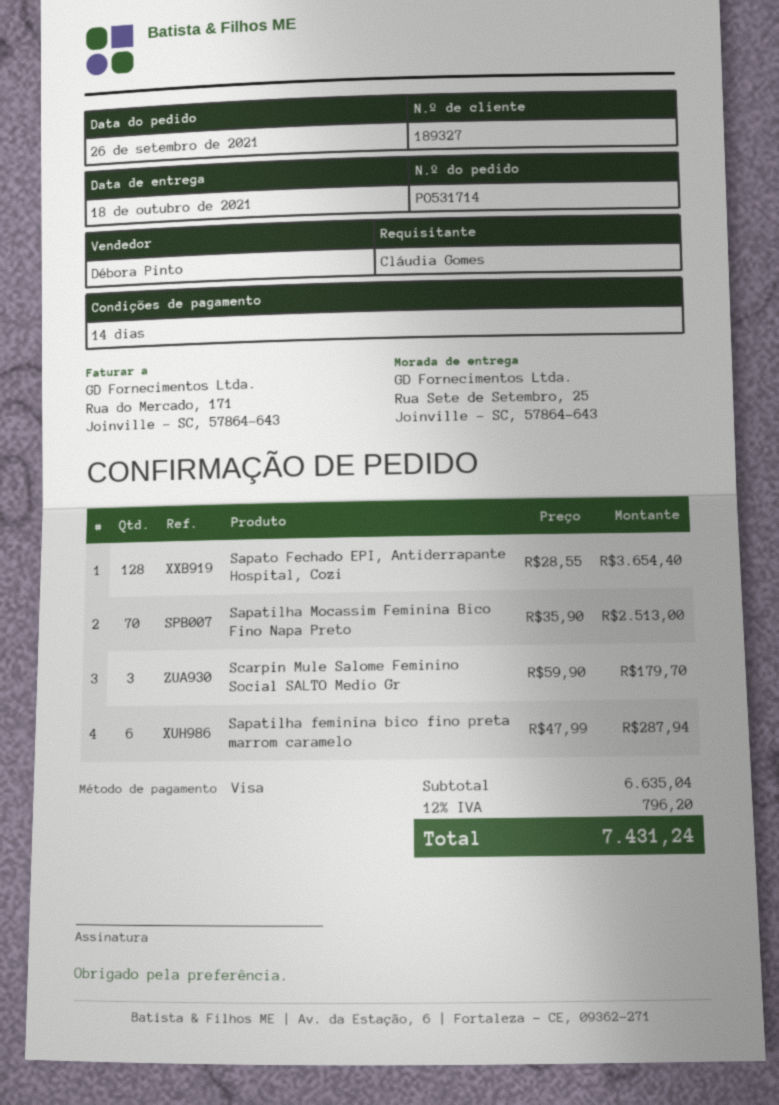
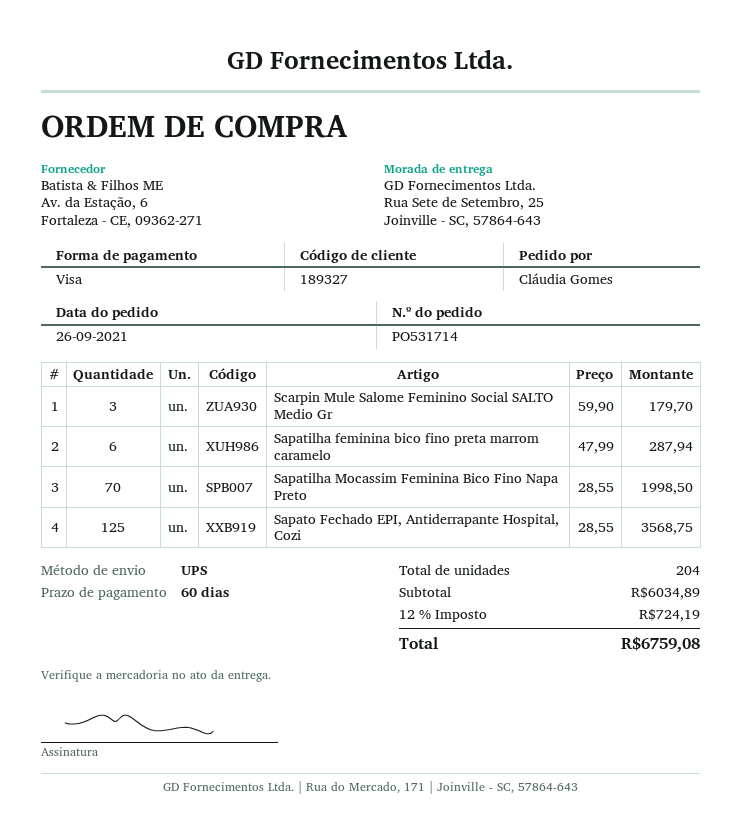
payment terms: 14 days -> 60 days
Sapato Fechado EPI, Antiderrapante Hospital, Cozi: 128 x 28.55 = 3654.40 -> 125 x 28.55 = 3568.75
Sapatilha Mocassim Feminina Bico Fino Napa Preto: 70 x 35.90 = 2513.00 -> 70 x 28.55 = 1998.50
subtotal: 6635.04 -> 6034.89
tax: 12% = 796.20 -> 12% = 724.19
total: 7431.24 -> 6759.08

